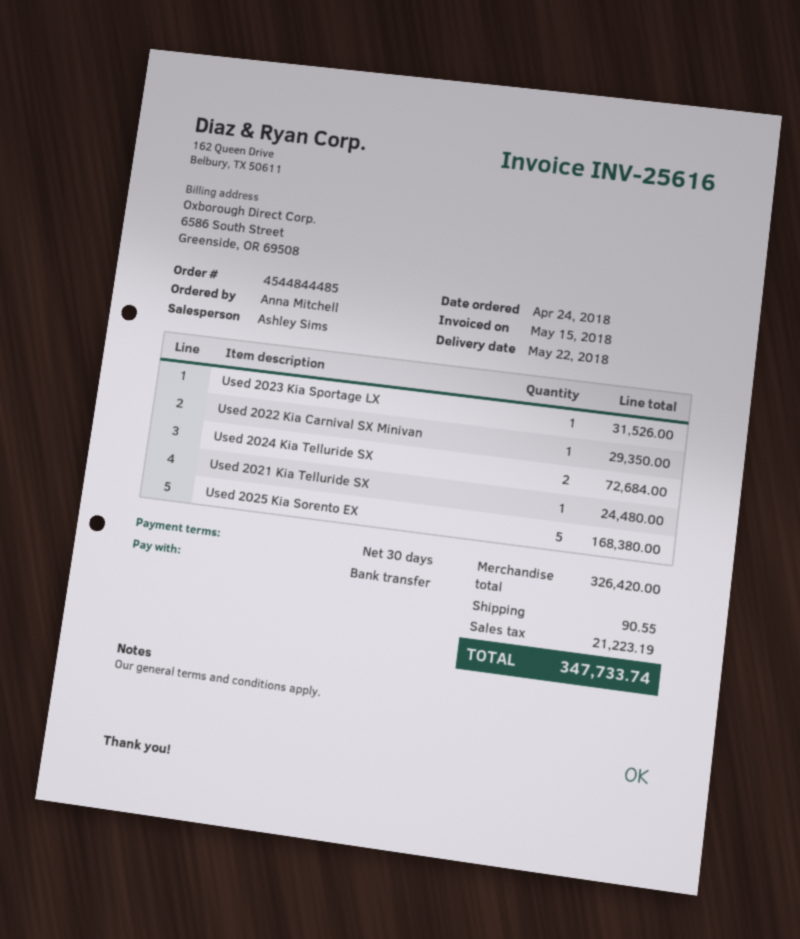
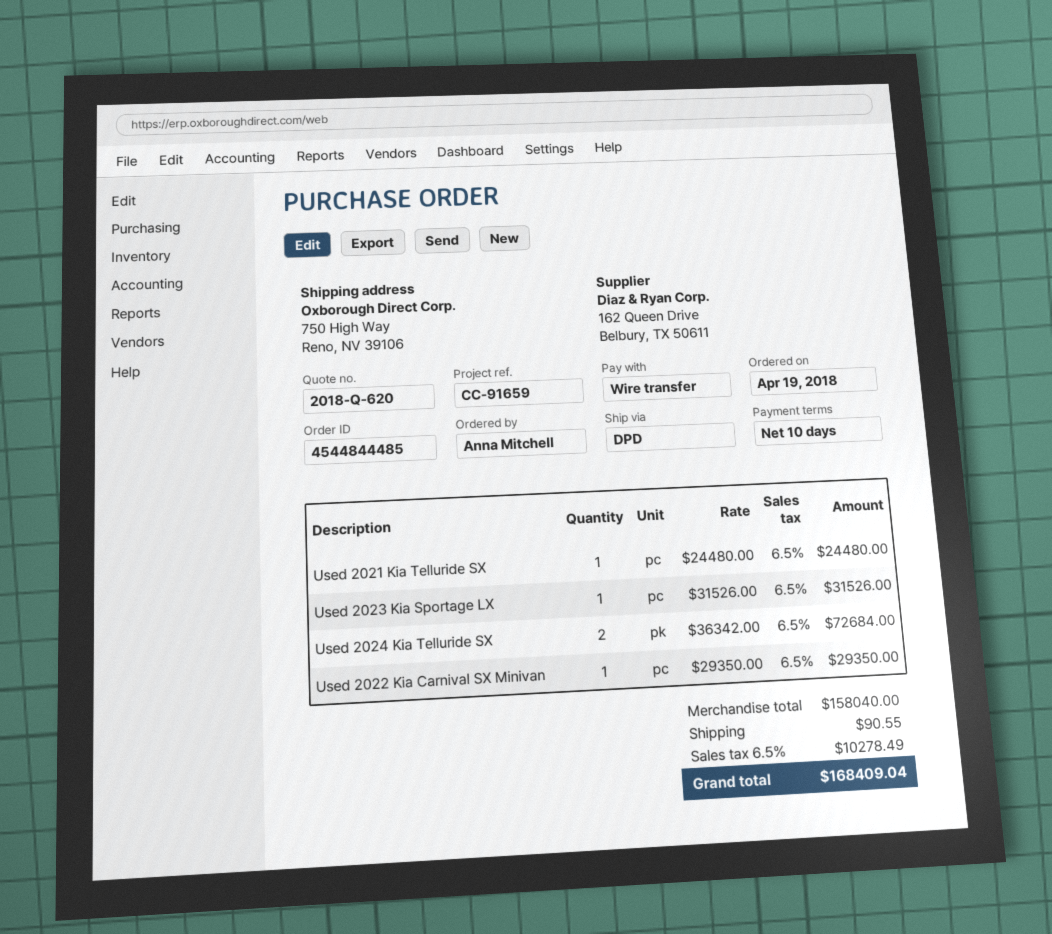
order date: 2018-04-24 -> 2018-04-19
payment terms: 30 days -> 10 days
Used 2025 Kia Sorento EX: 5 for 168380.00 -> none
subtotal: 326420.00 -> 158040.00
tax: 21223.19 -> 10278.49
total: 347733.74 -> 168409.04

